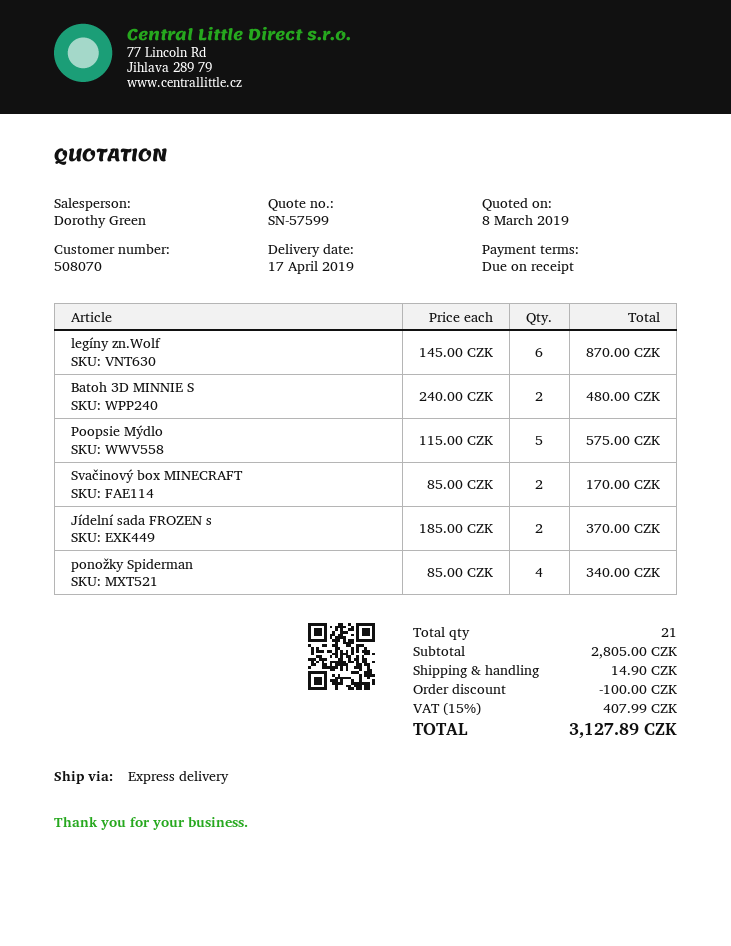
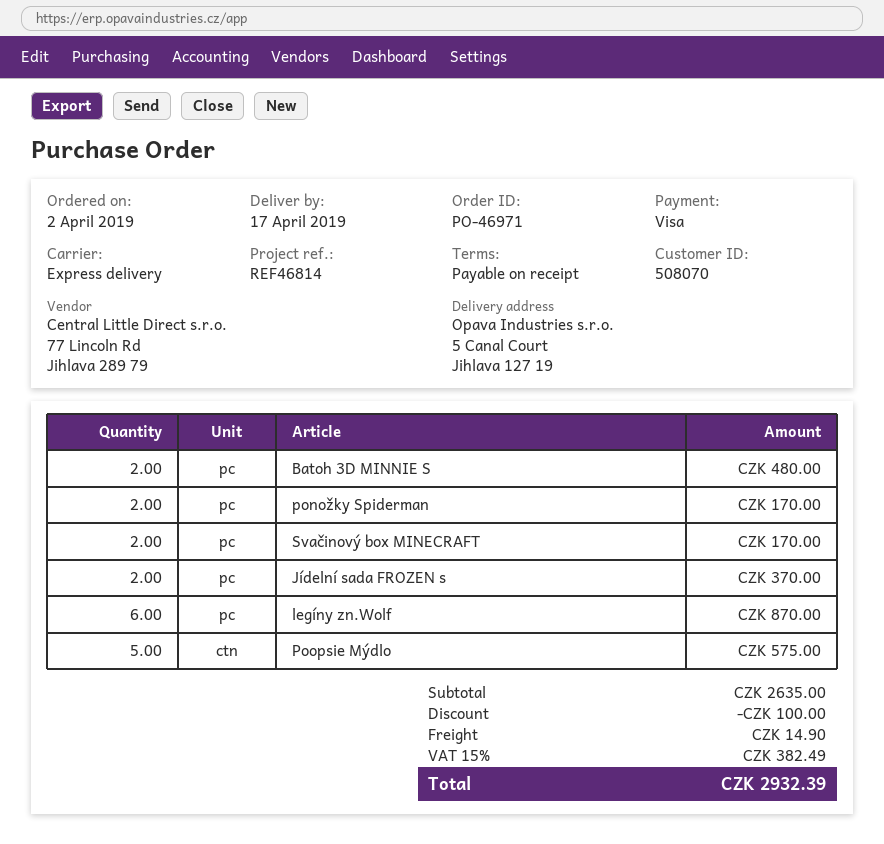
ponožky Spiderman: 4 for 340.00 -> 2 for 170.00
subtotal: 2805.00 -> 2635.00
tax: 15% = 407.99 -> 15% = 382.49
total: 3127.89 -> 2932.39

